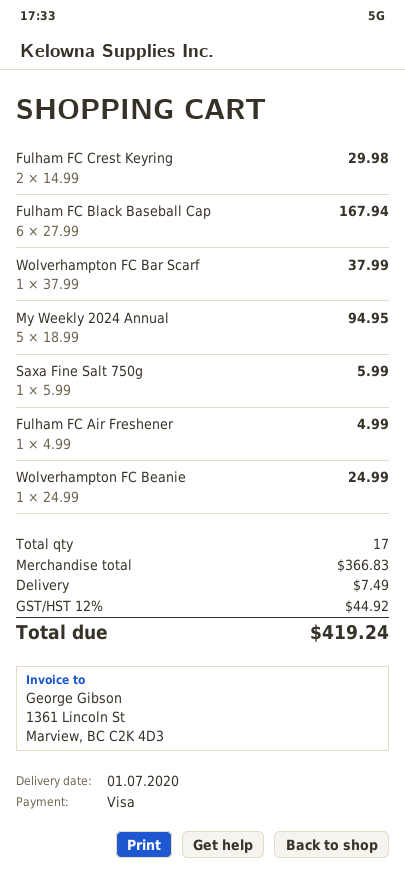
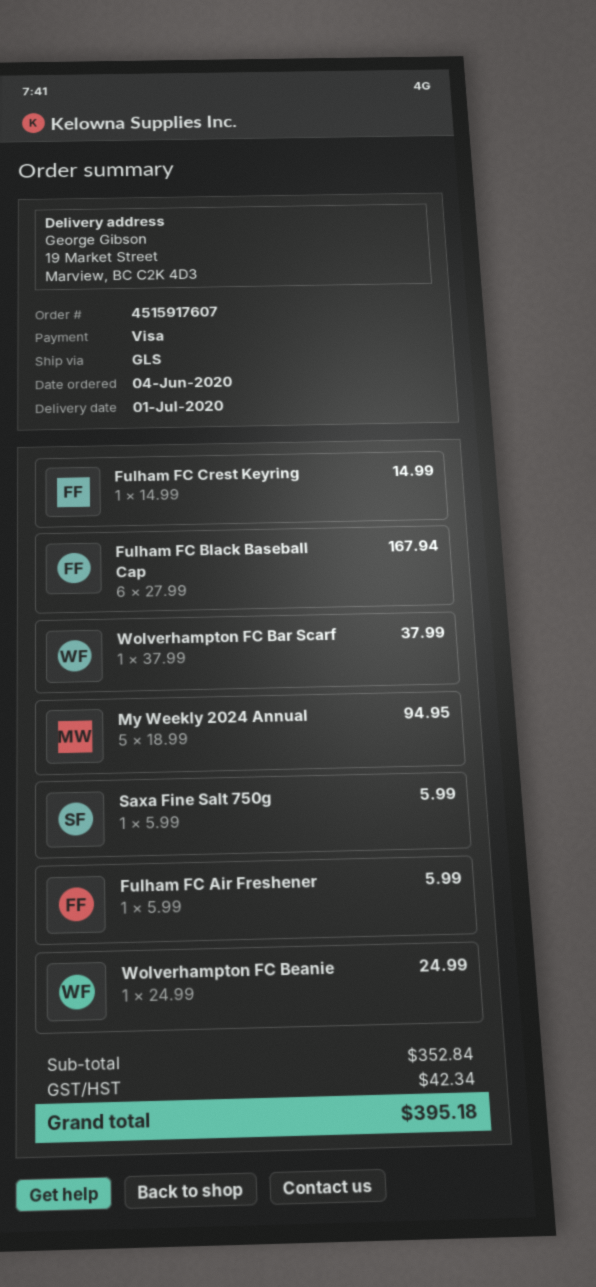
Fulham FC Crest Keyring: 2 x 14.99 = 29.98 -> 1 x 14.99 = 14.99
Fulham FC Air Freshener: 1 x 4.99 = 4.99 -> 1 x 5.99 = 5.99
subtotal: 366.83 -> 352.84
shipping: 7.49 -> none
tax: 44.92 -> 42.34
total: 419.24 -> 395.18

